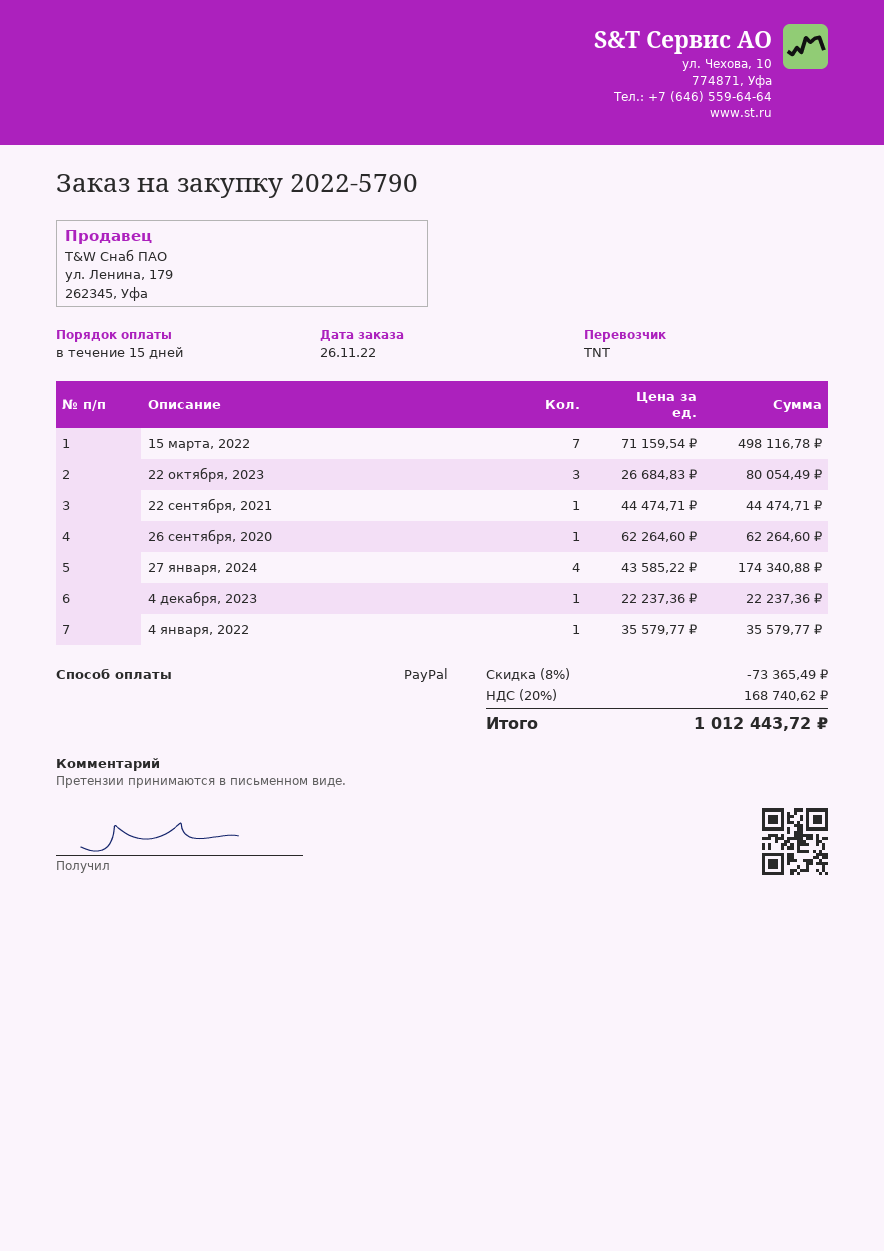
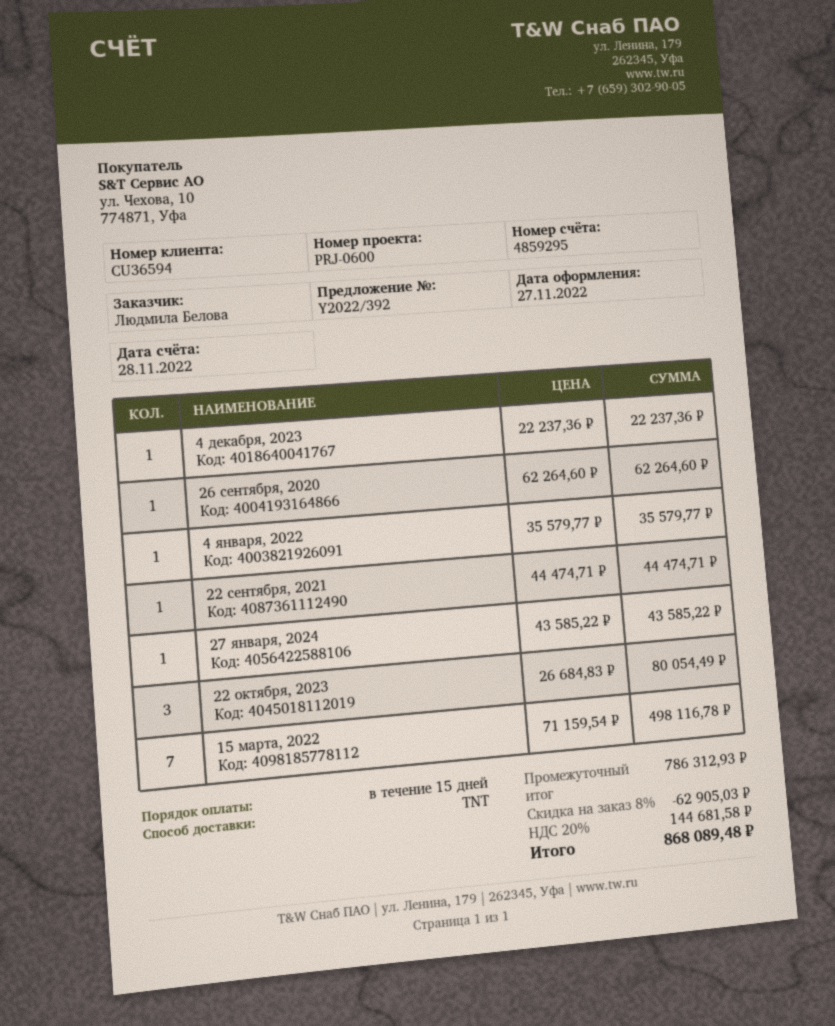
order date: 2022-11-26 -> 2022-11-27
27 января, 2024: 4 x 43585.22 = 174340.88 -> 1 x 43585.22 = 43585.22
discount: 8% = 73365.49 -> 8% = 62905.03
tax: 20% = 168740.62 -> 20% = 144681.58
total: 1012443.72 -> 868089.48

